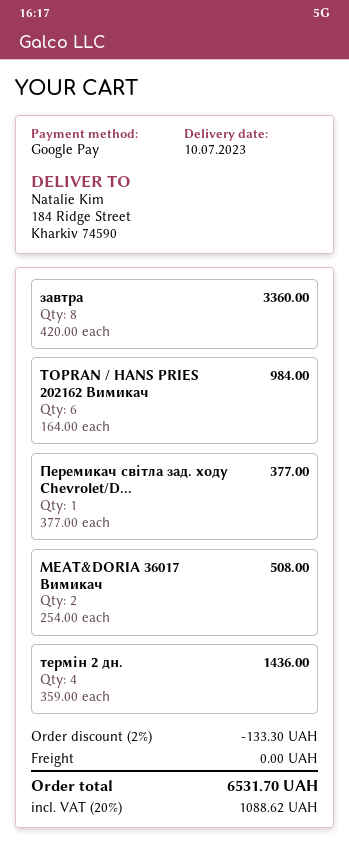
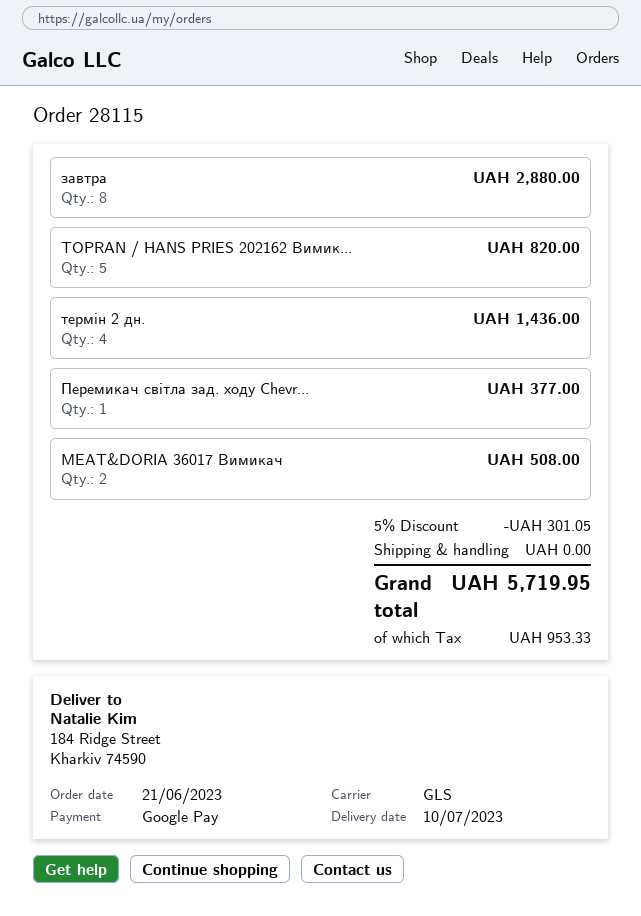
завтра: 8 for 3360.00 -> 8 for 2880.00
TOPRAN / HANS PRIES 202162 Вимикач: 6 for 984.00 -> 5 for 820.00
discount: 2% = 133.30 -> 5% = 301.05
tax: 1088.62 -> 953.33
total: 6531.70 -> 5719.95

